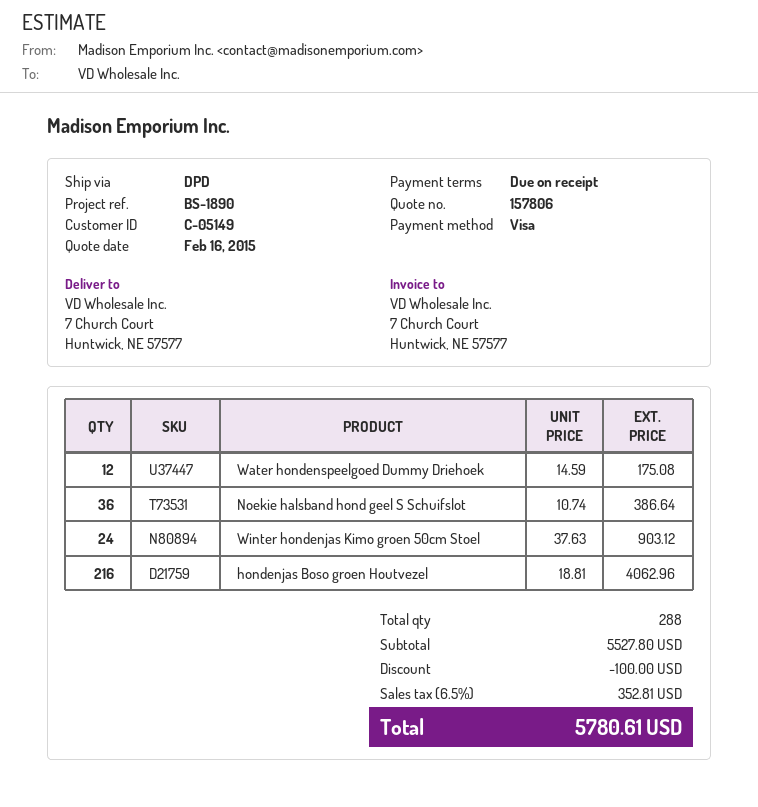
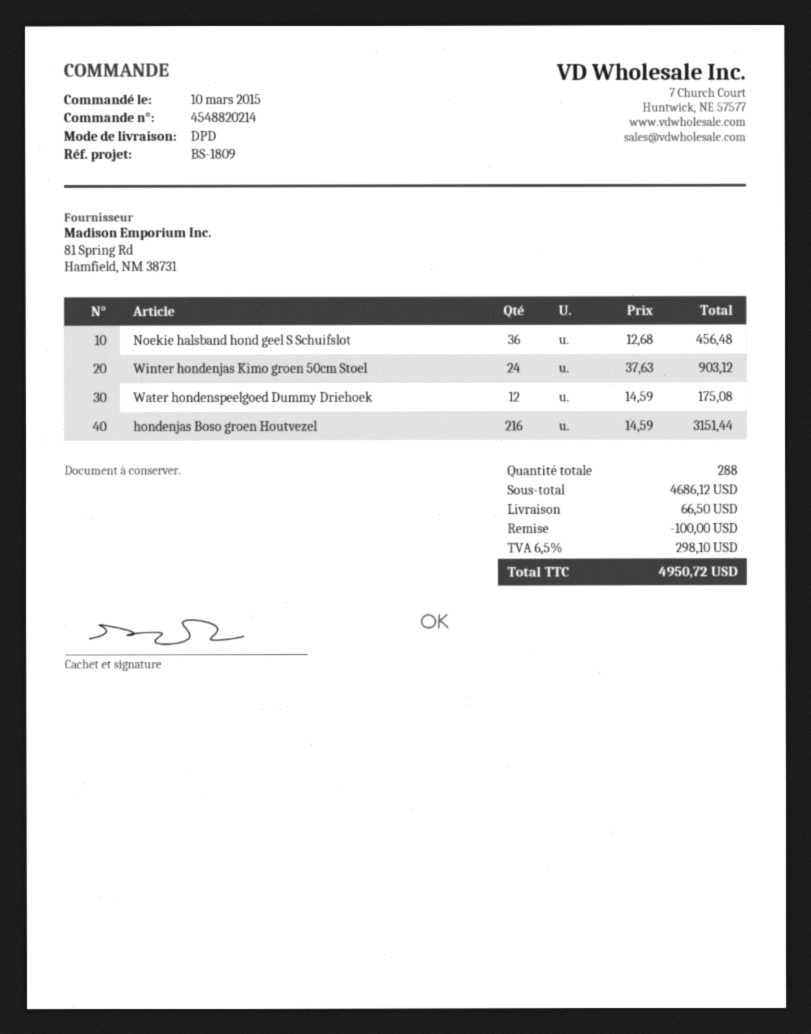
reference: BS-1890 -> BS-1809
Noekie halsband hond geel S Schuifslot: 36 x 10.74 = 386.64 -> 36 x 12.68 = 456.48
hondenjas Boso groen Houtvezel: 216 x 18.81 = 4062.96 -> 216 x 14.59 = 3151.44
subtotal: 5527.80 -> 4686.12
shipping: none -> 66.50
tax: 6.5% = 352.81 -> 6.5% = 298.10
total: 5780.61 -> 4950.72

